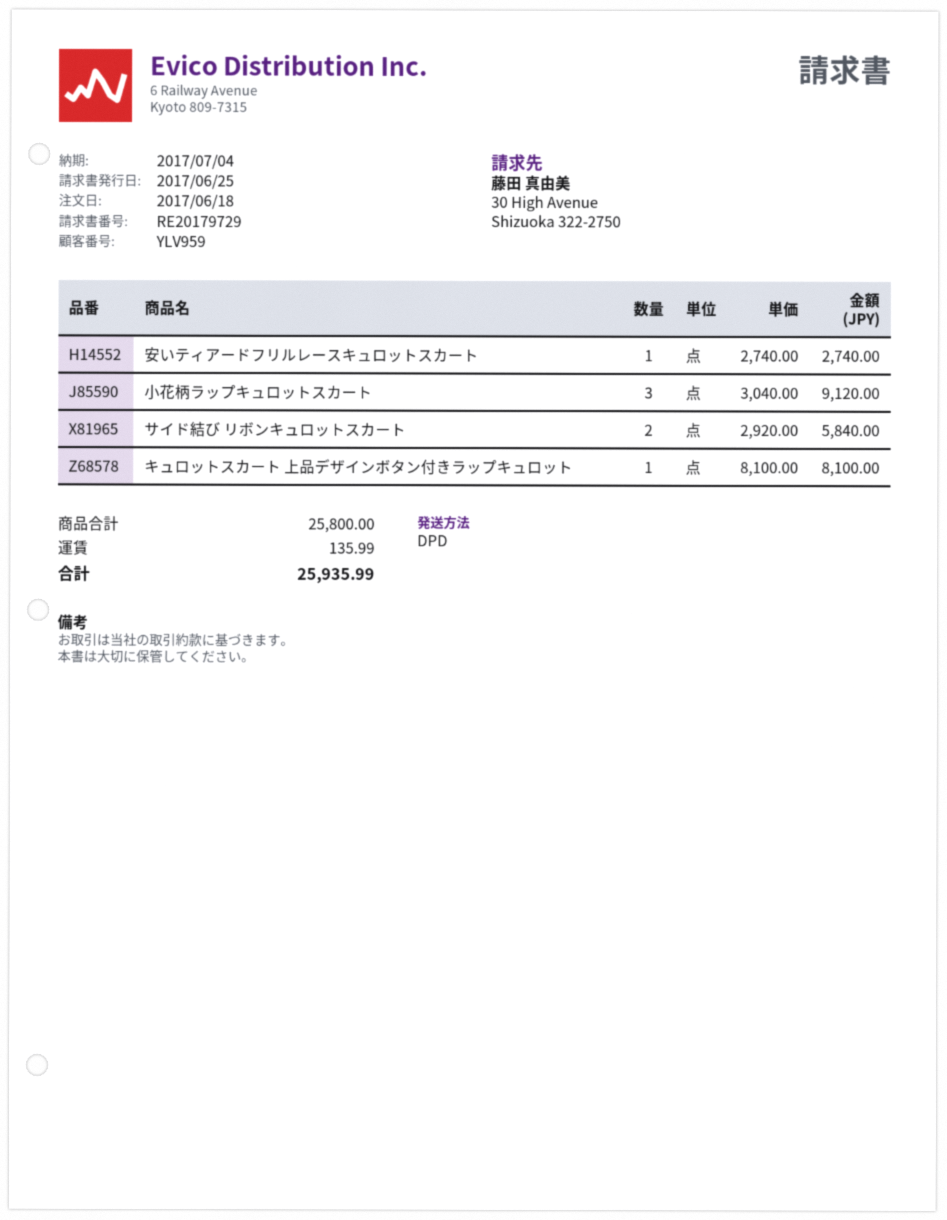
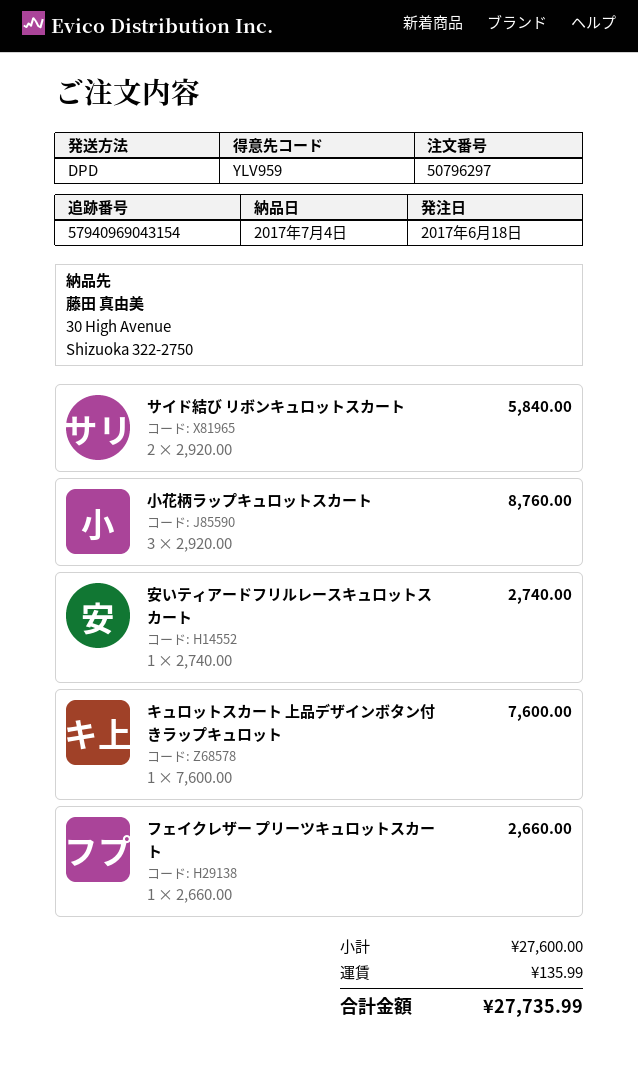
小花柄ラップキュロットスカート: 3 x 3040.00 = 9120.00 -> 3 x 2920.00 = 8760.00
キュロットスカート 上品デザインボタン付きラップキュロット: 1 x 8100.00 = 8100.00 -> 1 x 7600.00 = 7600.00
フェイクレザー プリーツキュロットスカート: none -> 1 x 2660.00 = 2660.00
subtotal: 25800.00 -> 27600.00
total: 25935.99 -> 27735.99

